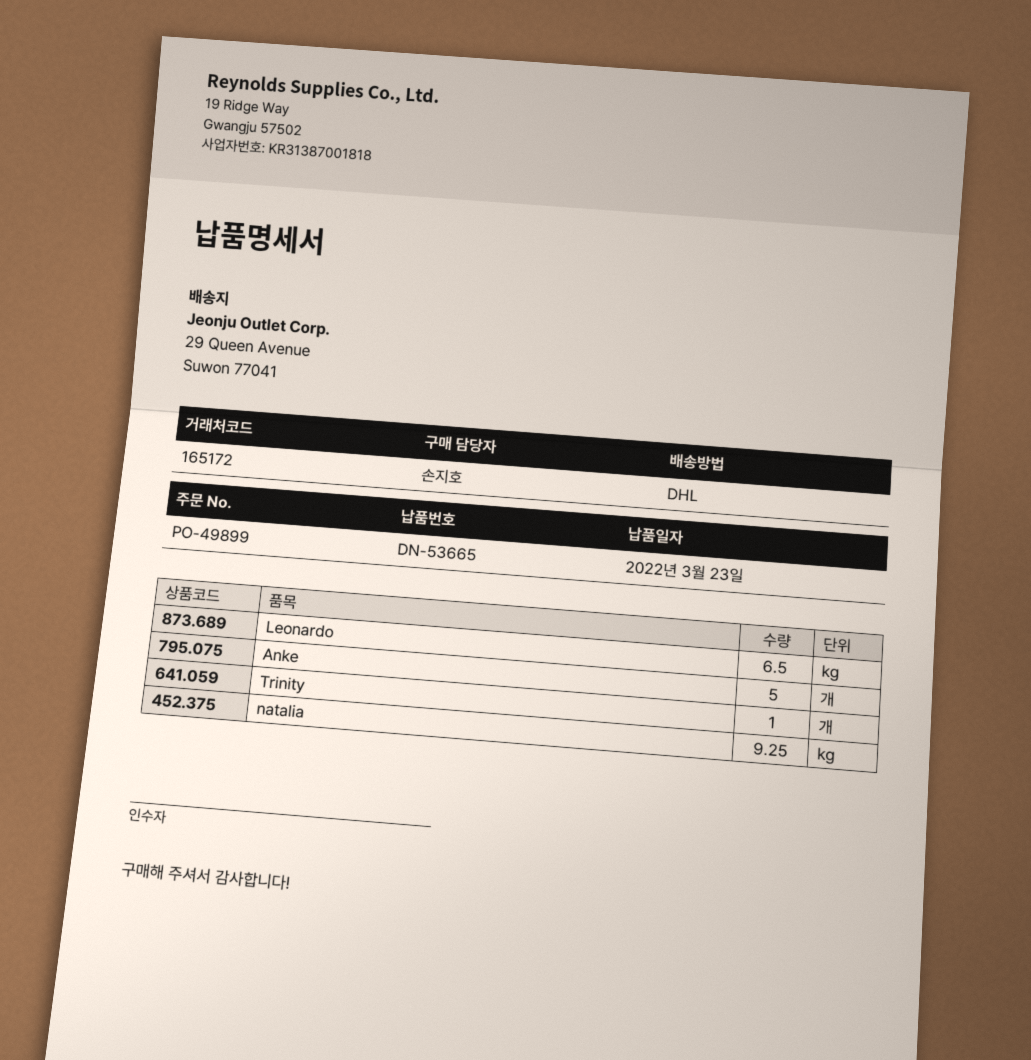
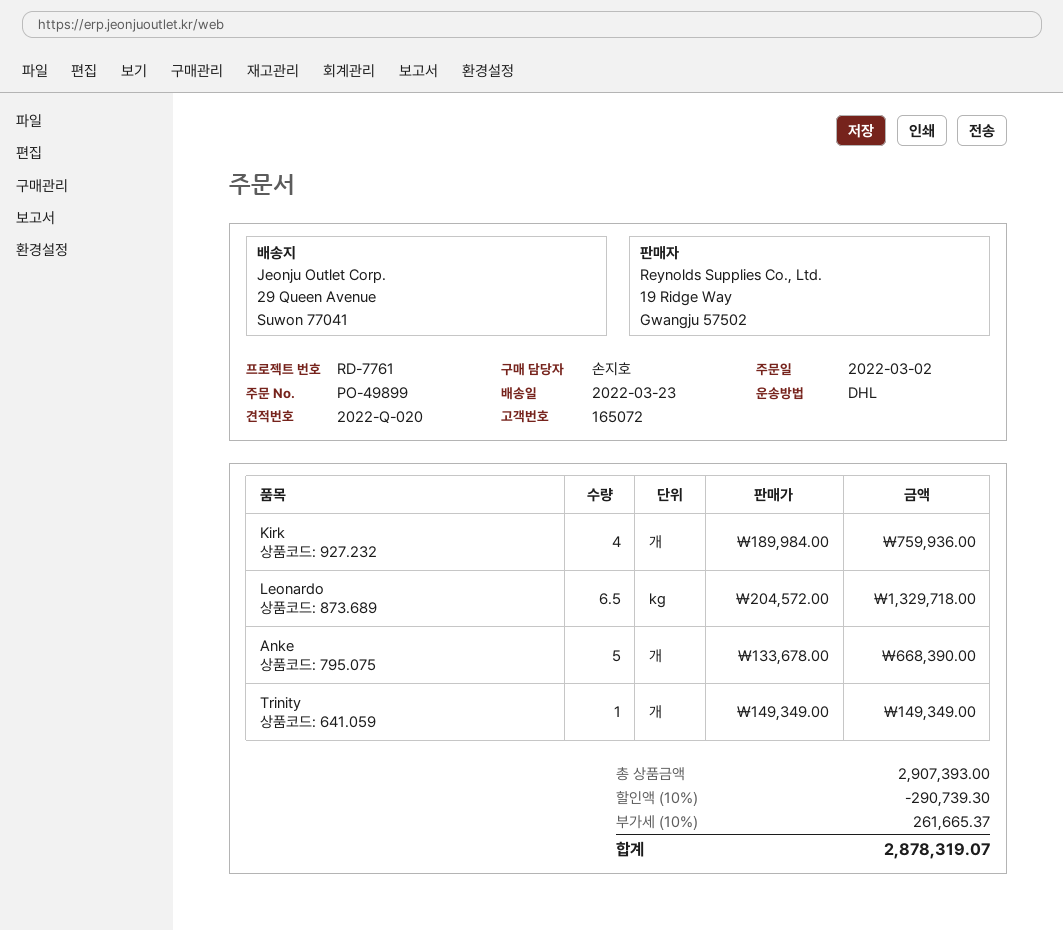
customer number: 165172 -> 165072
natalia: 9.25 -> none
Kirk: none -> 4

